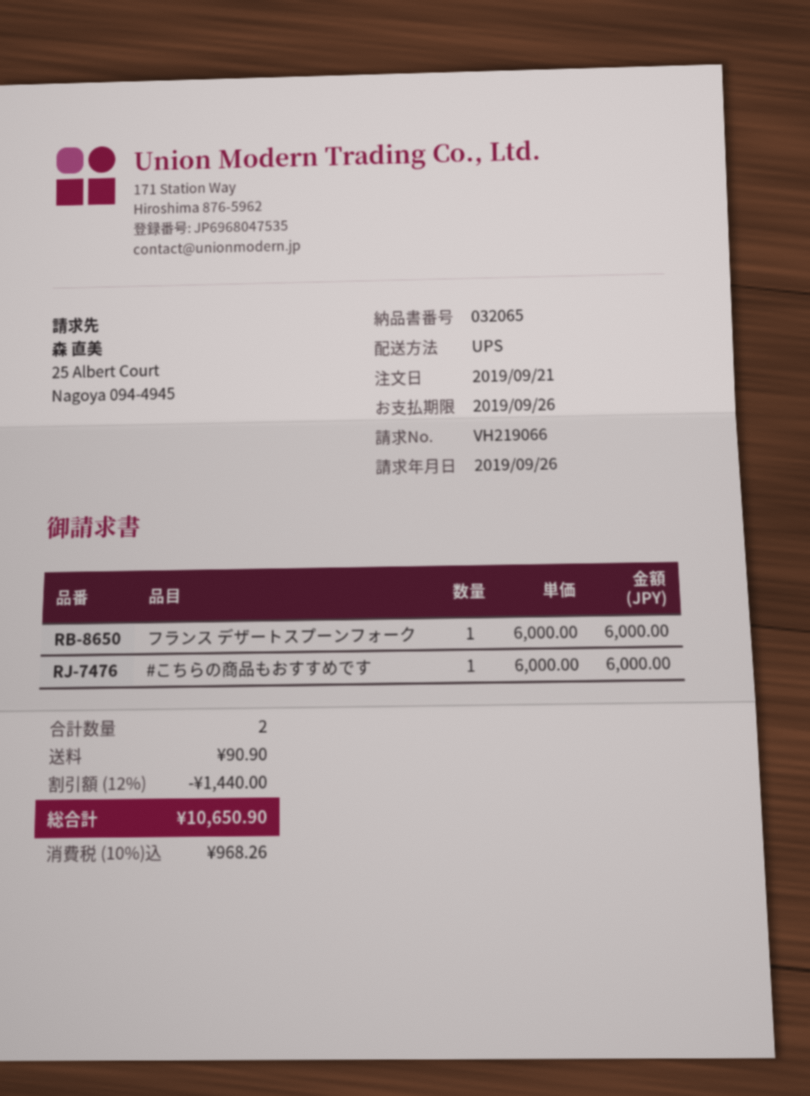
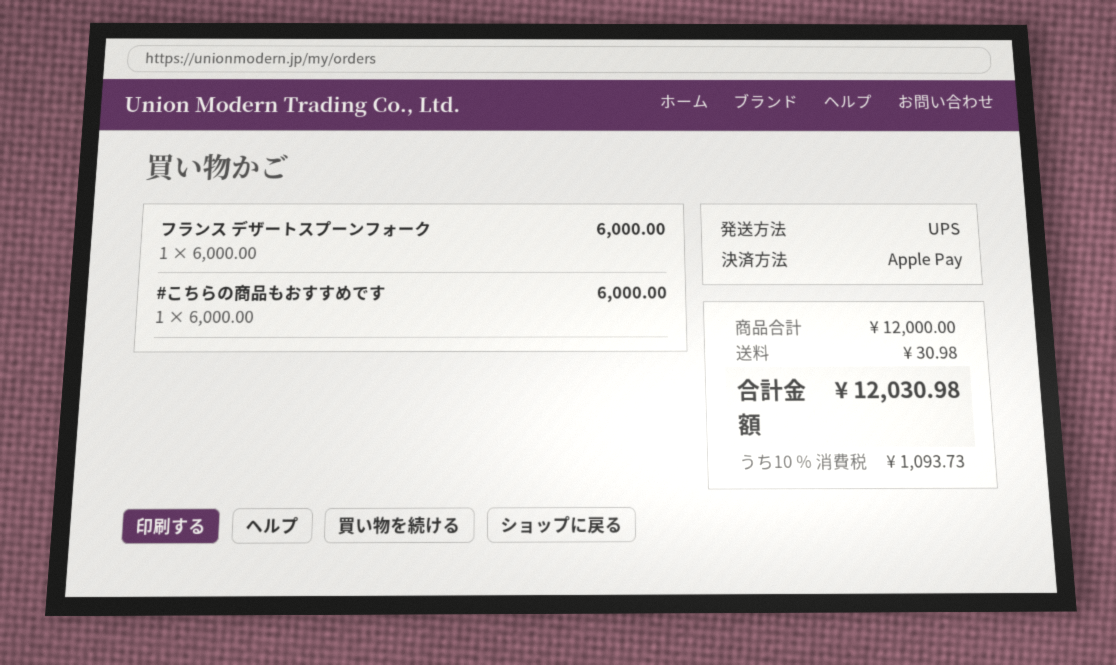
discount: 12% = 1440.00 -> none
shipping: 90.90 -> 30.98
tax: 10% = 968.26 -> 10% = 1093.73
total: 10650.90 -> 12030.98

